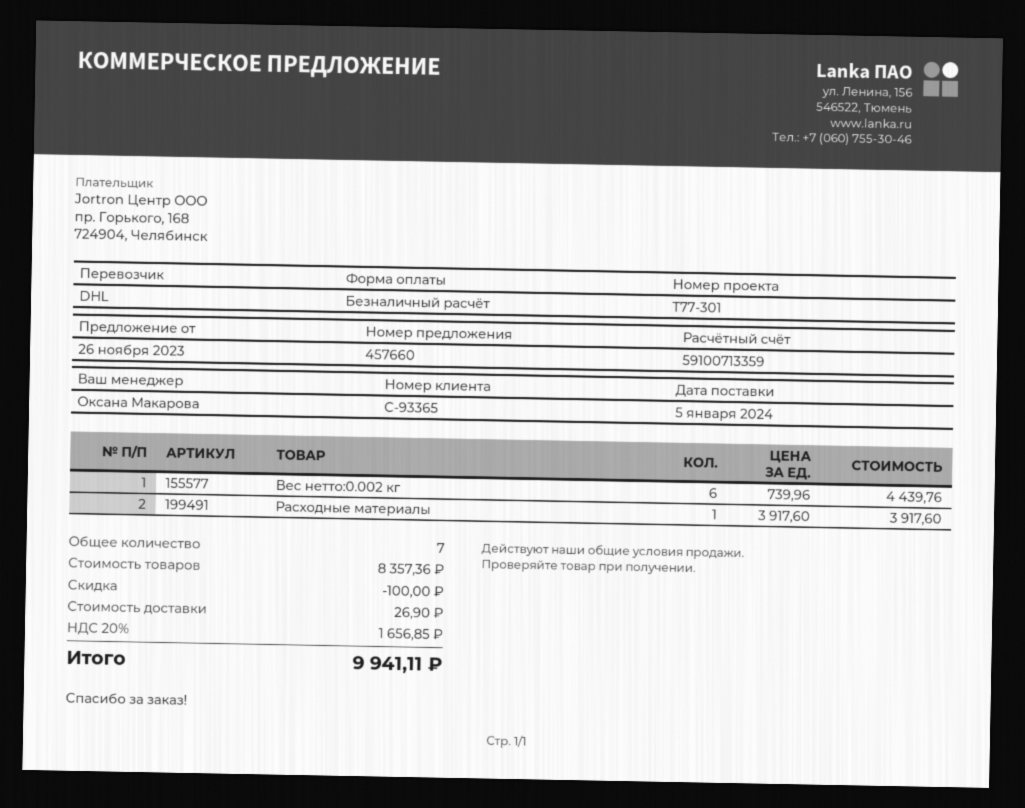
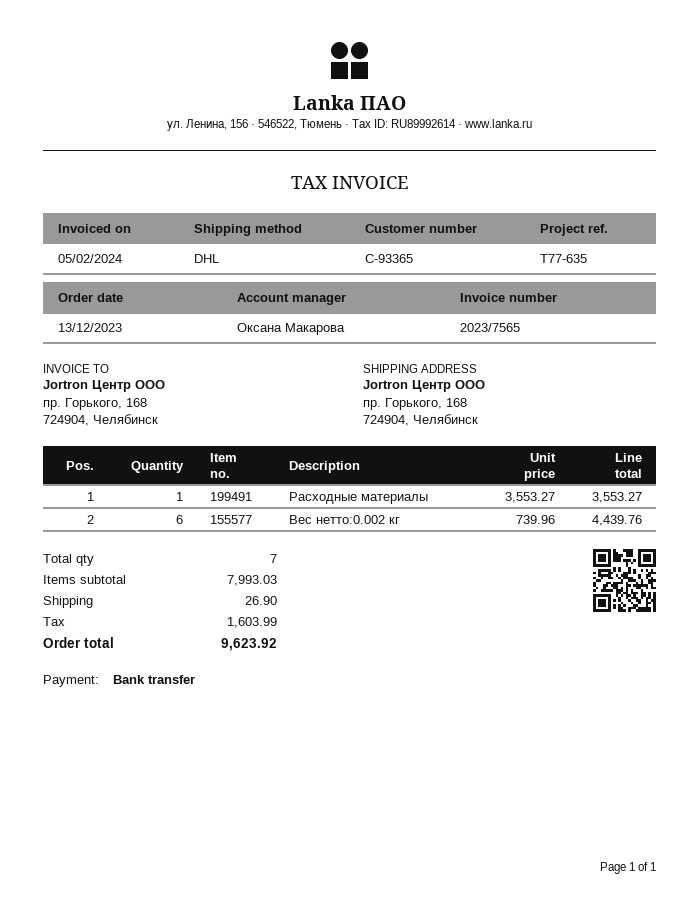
reference: T77-301 -> T77-635
Расходные материалы: 1 x 3917.60 = 3917.60 -> 1 x 3553.27 = 3553.27
subtotal: 8357.36 -> 7993.03
discount: 100.00 -> none
tax: 1656.85 -> 1603.99
total: 9941.11 -> 9623.92

